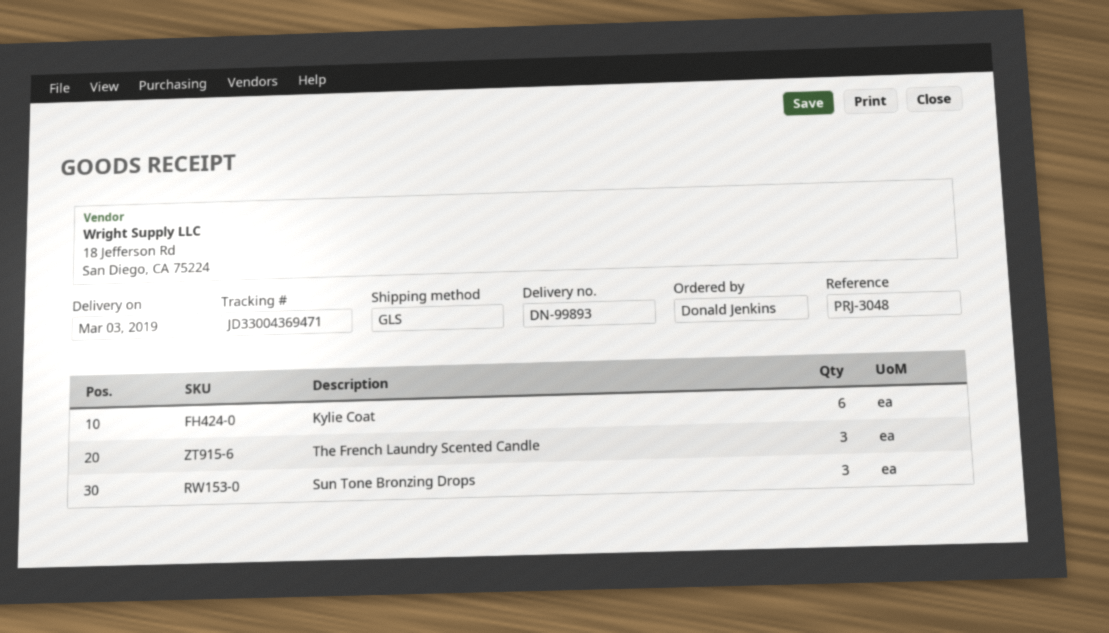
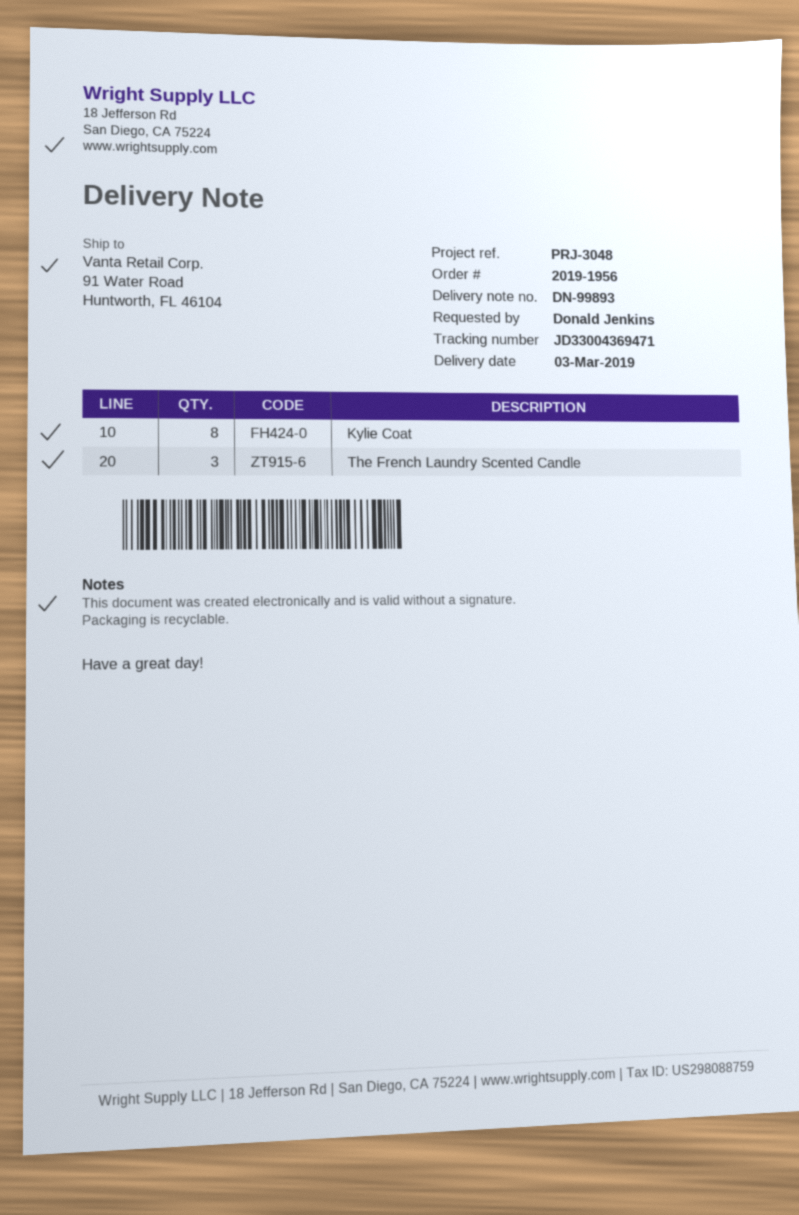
Kylie Coat: 6 -> 8
Sun Tone Bronzing Drops: 3 -> none

